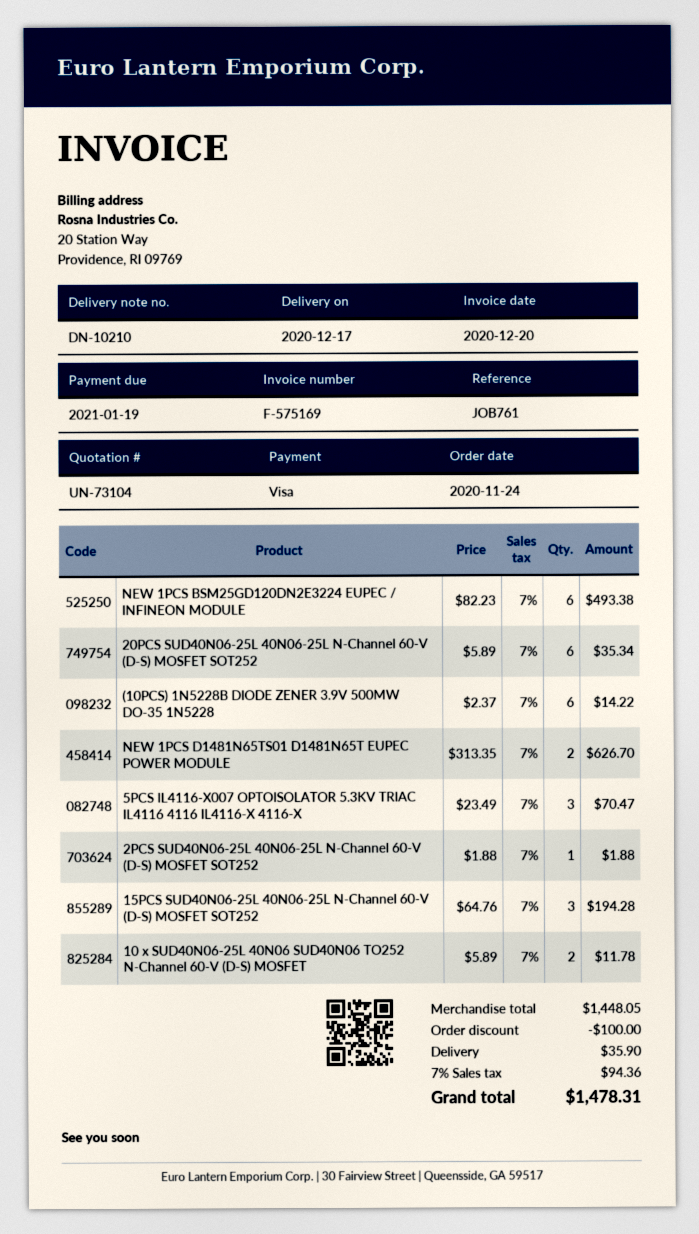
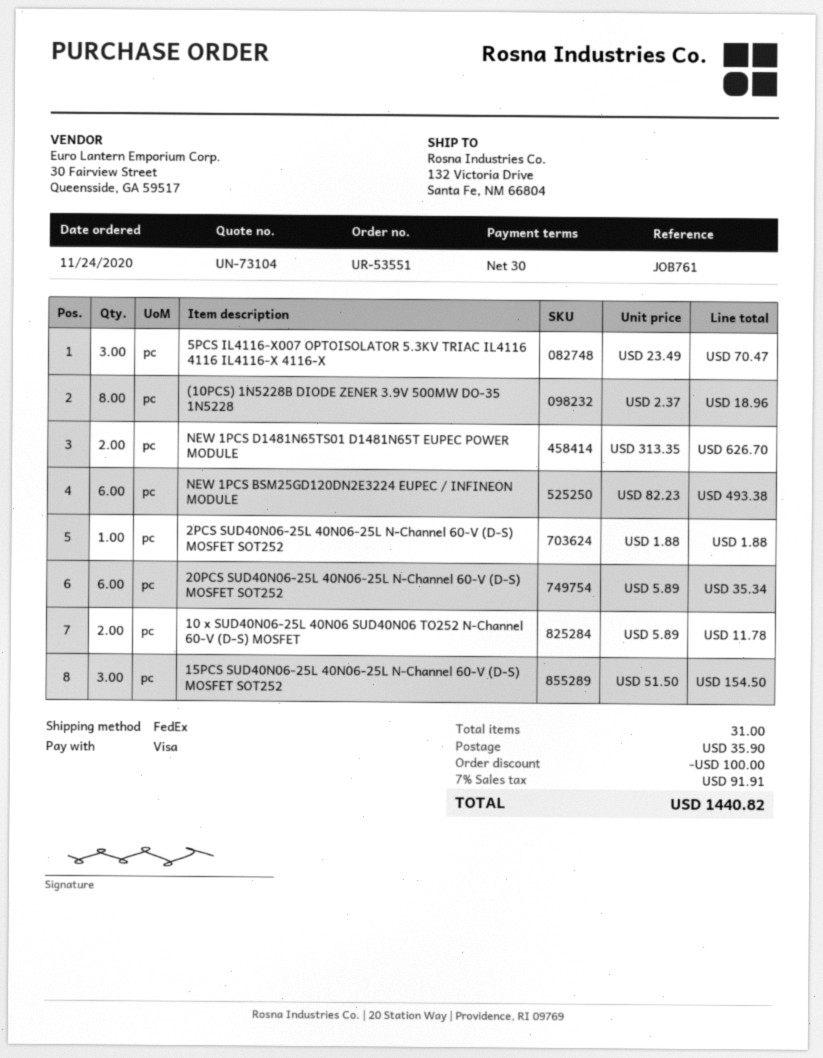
(10PCS) 1N5228B DIODE ZENER 3.9V 500MW DO-35 1N5228: 6 x 2.37 = 14.22 -> 8 x 2.37 = 18.96
15PCS SUD40N06-25L 40N06-25L N-Channel 60-V (D-S) MOSFET SOT252: 3 x 64.76 = 194.28 -> 3 x 51.50 = 154.50
tax: 7% = 94.36 -> 7% = 91.91
total: 1478.31 -> 1440.82

